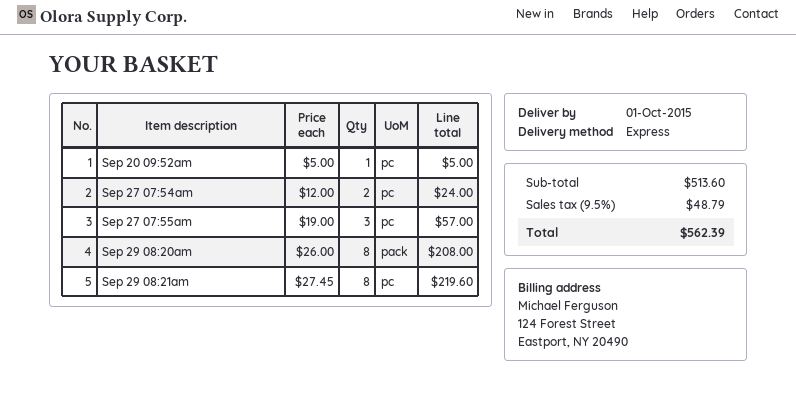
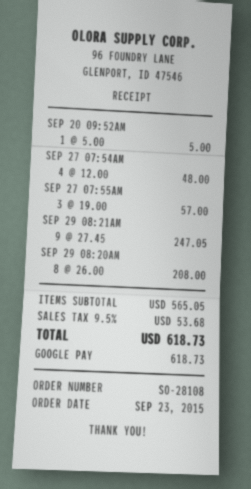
Sep 27 07:54am: 2 x 12.00 = 24.00 -> 4 x 12.00 = 48.00
Sep 29 08:21am: 8 x 27.45 = 219.60 -> 9 x 27.45 = 247.05
subtotal: 513.60 -> 565.05
tax: 9.5% = 48.79 -> 9.5% = 53.68
total: 562.39 -> 618.73

